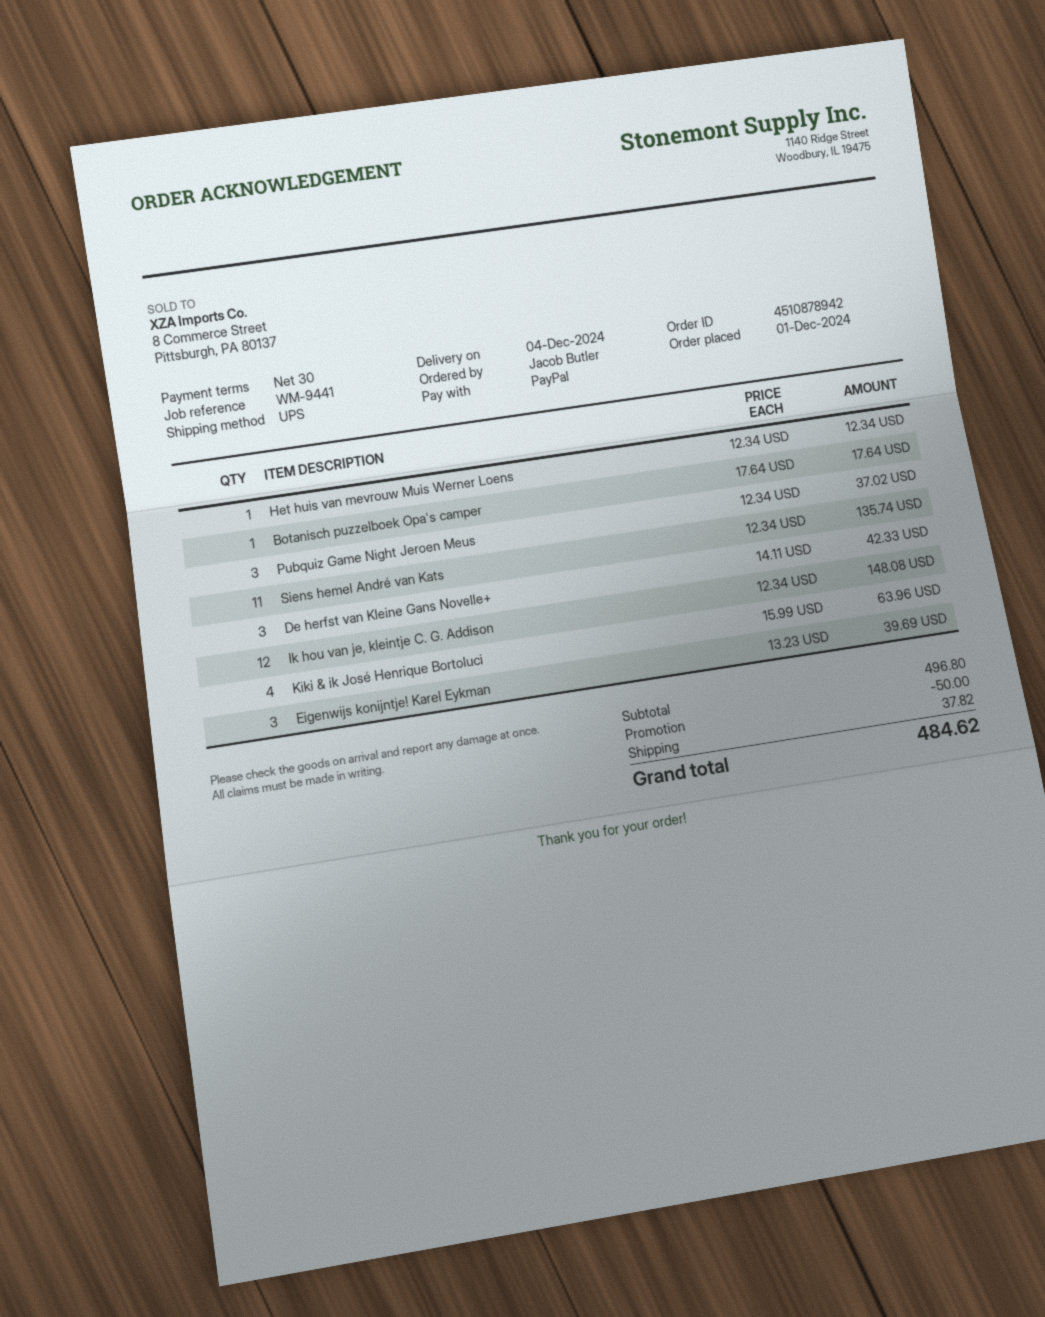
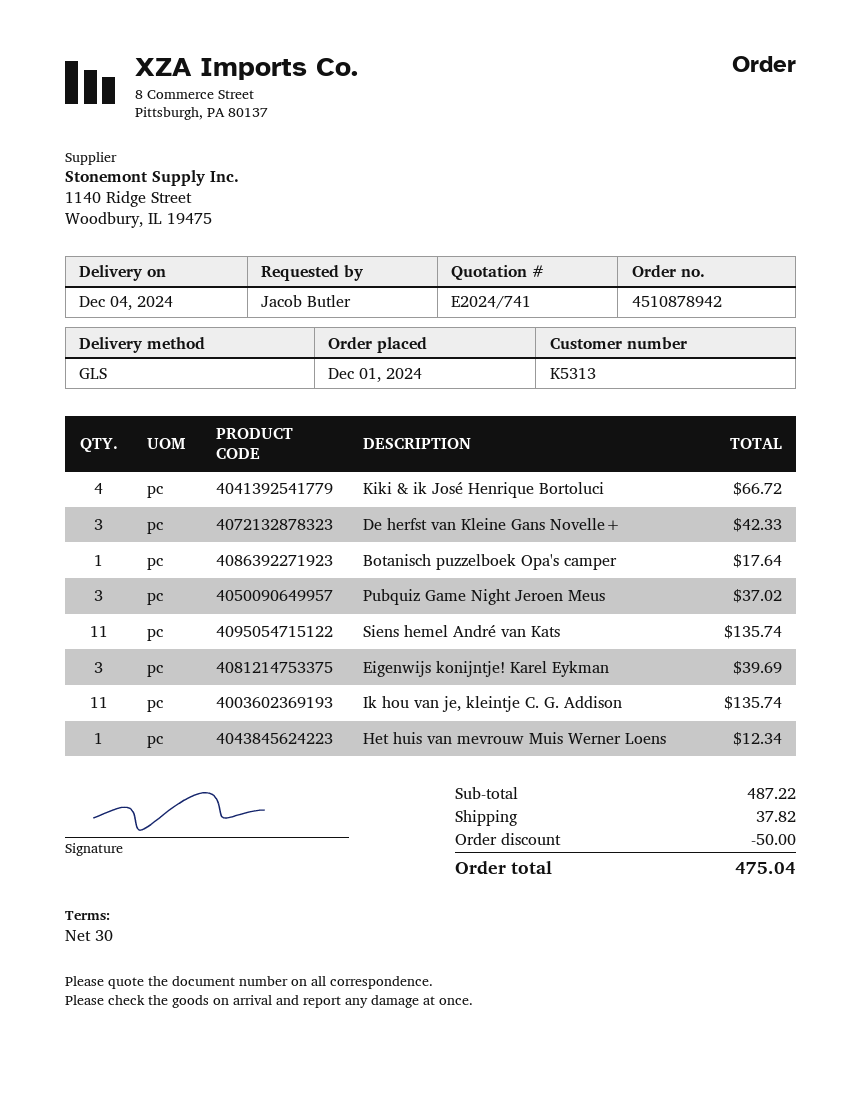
shipping method: UPS -> GLS
Ik hou van je, kleintje C. G. Addison: 12 for 148.08 -> 11 for 135.74
Kiki & ik José Henrique Bortoluci: 4 for 63.96 -> 4 for 66.72
subtotal: 496.80 -> 487.22
total: 484.62 -> 475.04

